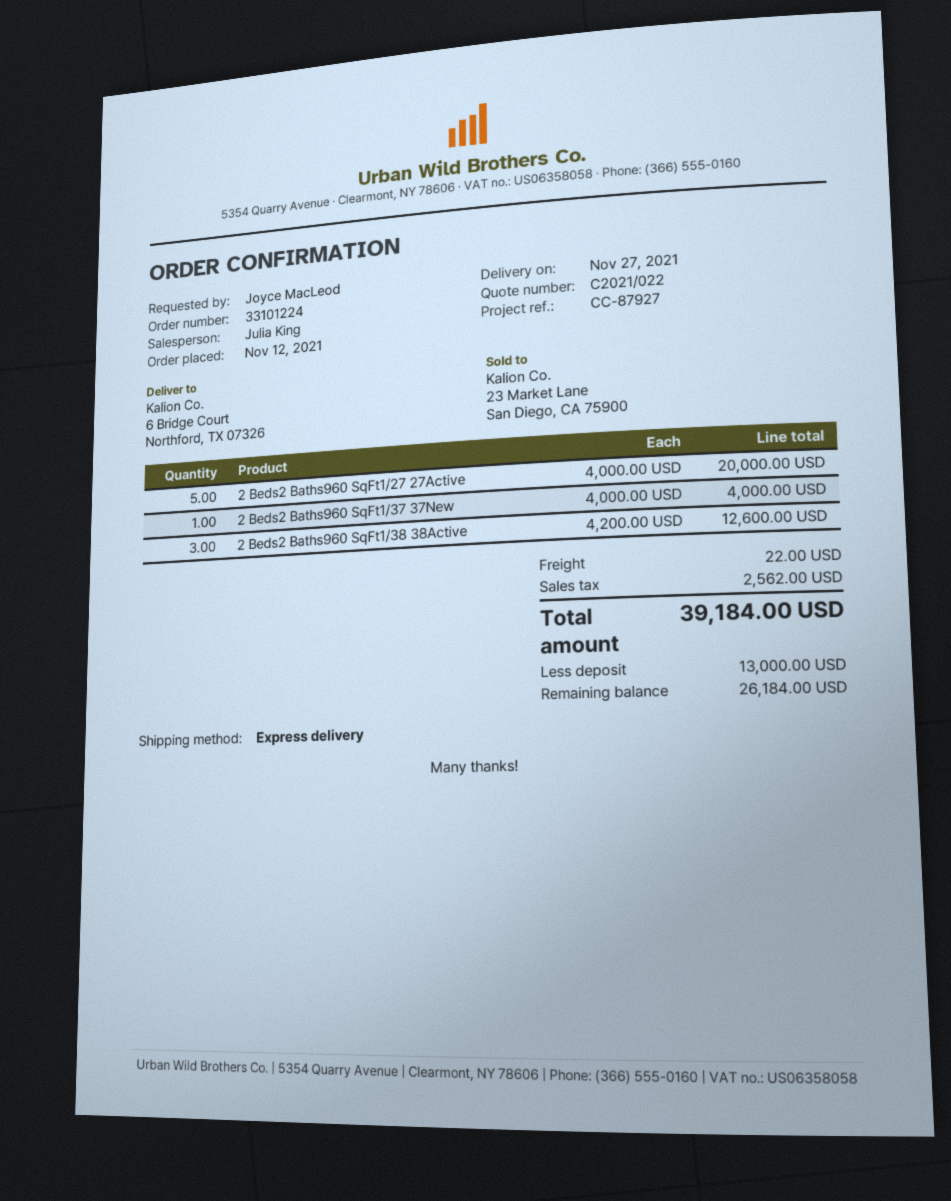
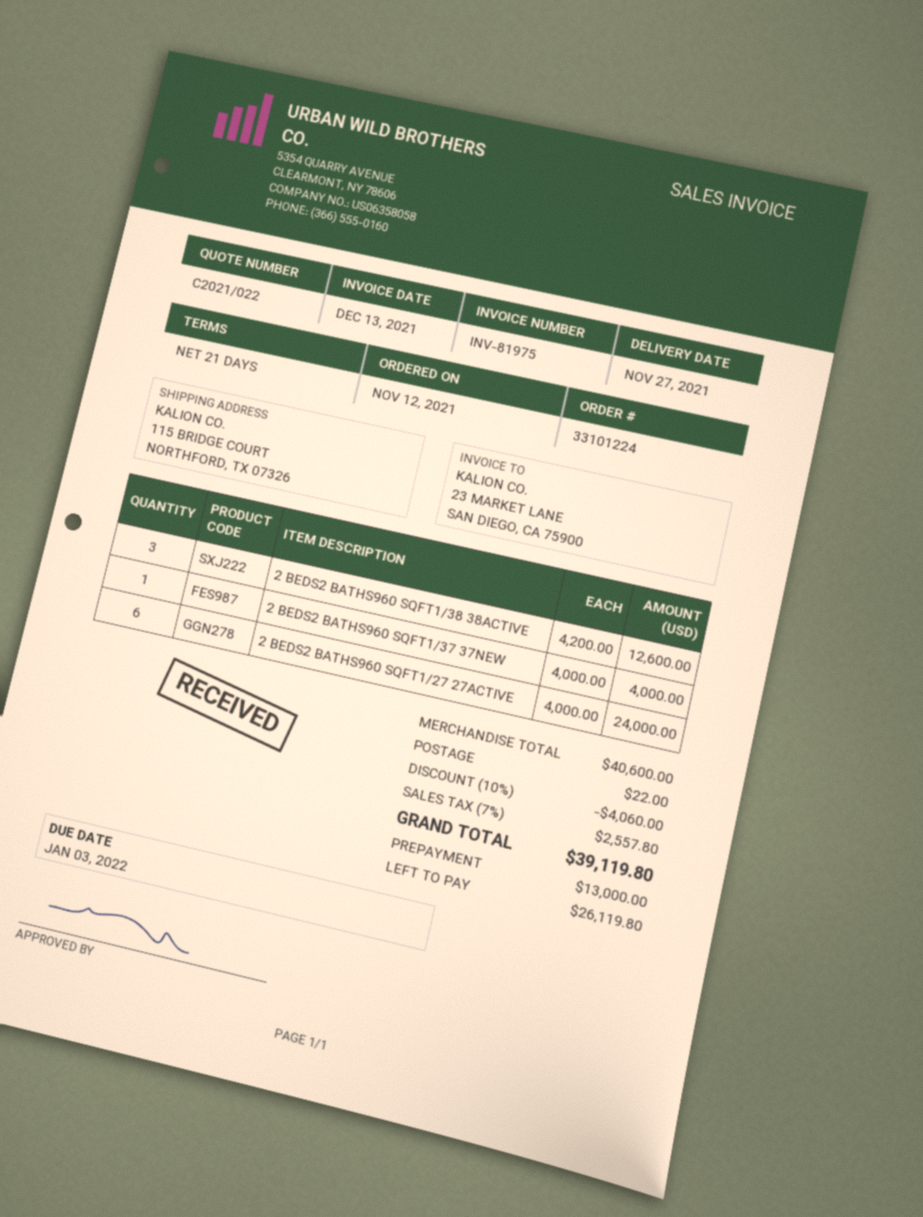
ship to: 6 Bridge Court, Northford, TX 07326 -> 115 BRIDGE COURT, NORTHFORD, TX 07326
2 Beds2 Baths960 SqFt1/27 27Active: 5 x 4000.00 = 20000.00 -> 6 x 4000.00 = 24000.00
discount: none -> 10% = 4060.00
tax: 2562.00 -> 2557.80
total: 39184.00 -> 39119.80
balance: 26184.00 -> 26119.80

